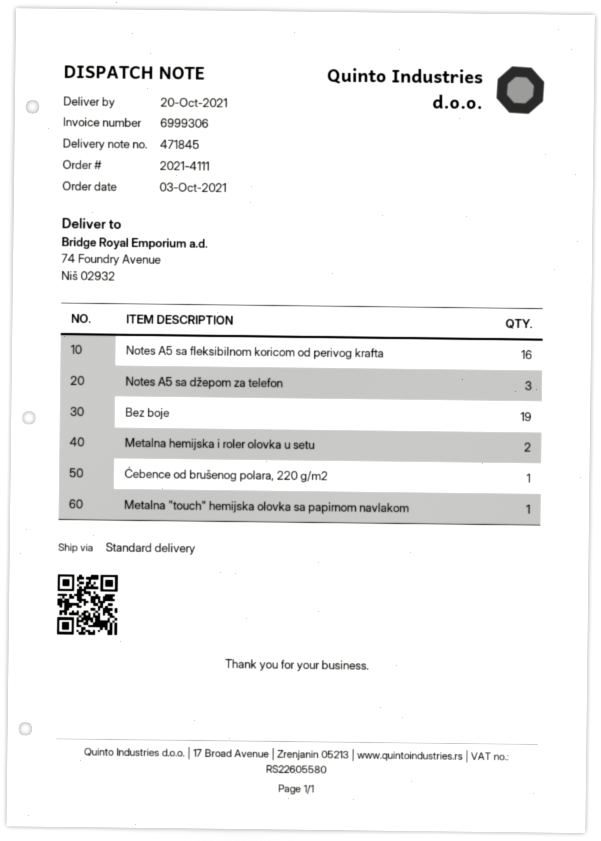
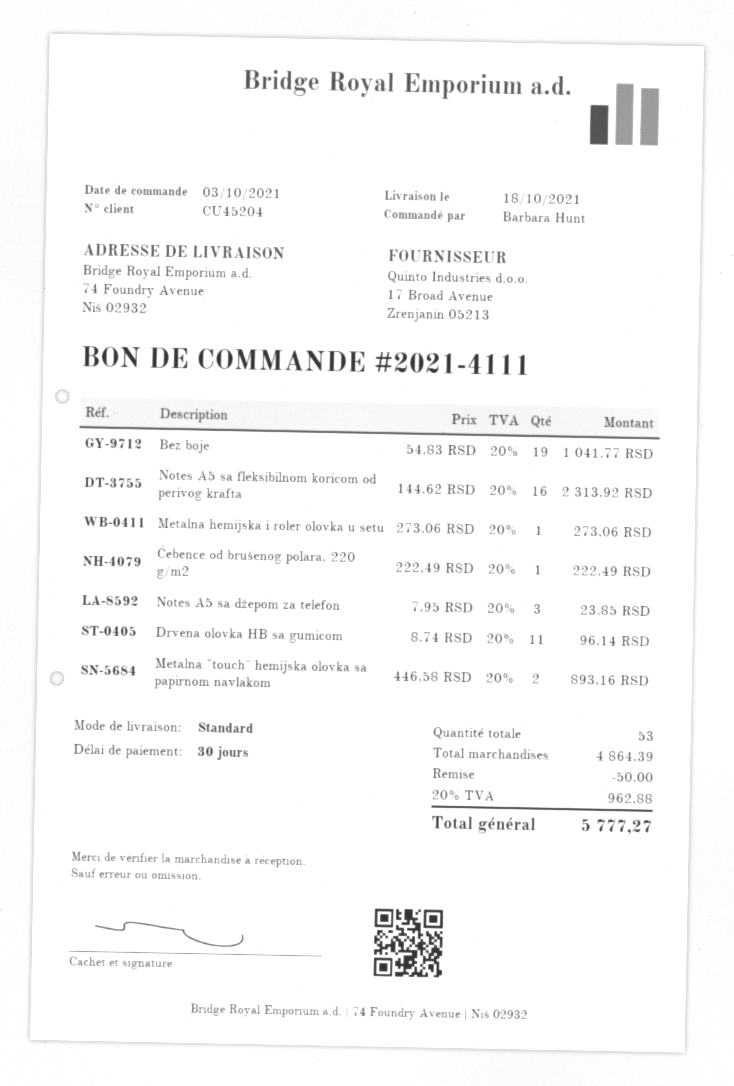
delivery date: 2021-10-20 -> 2021-10-18
Metalna hemijska i roler olovka u setu: 2 -> 1
Metalna "touch" hemijska olovka sa papirnom navlakom: 1 -> 2
Drvena olovka HB sa gumicom: none -> 11

